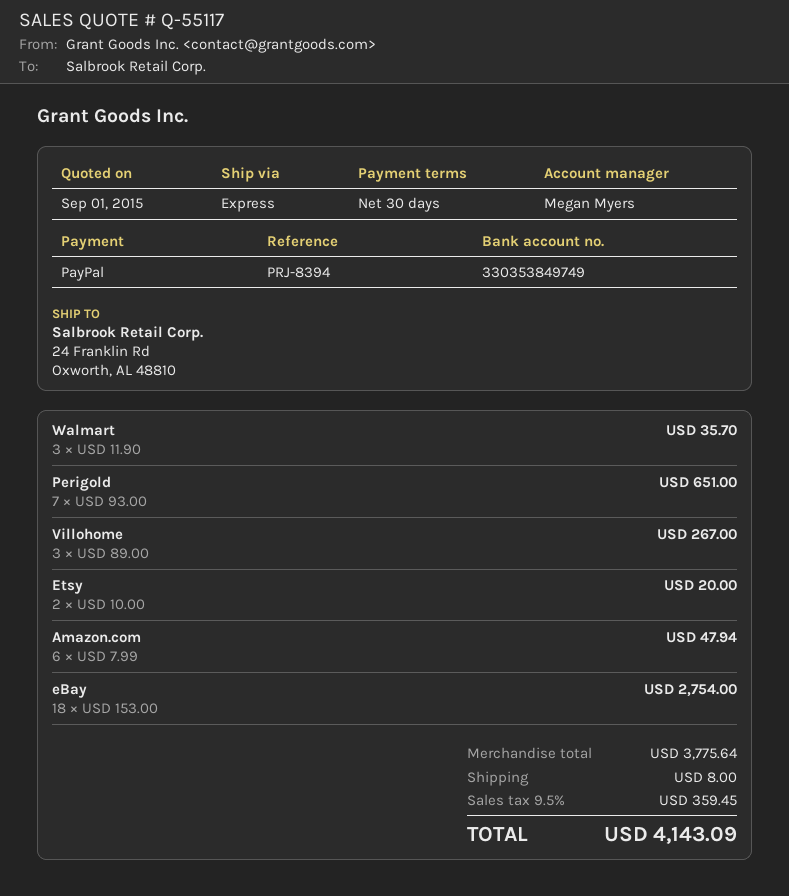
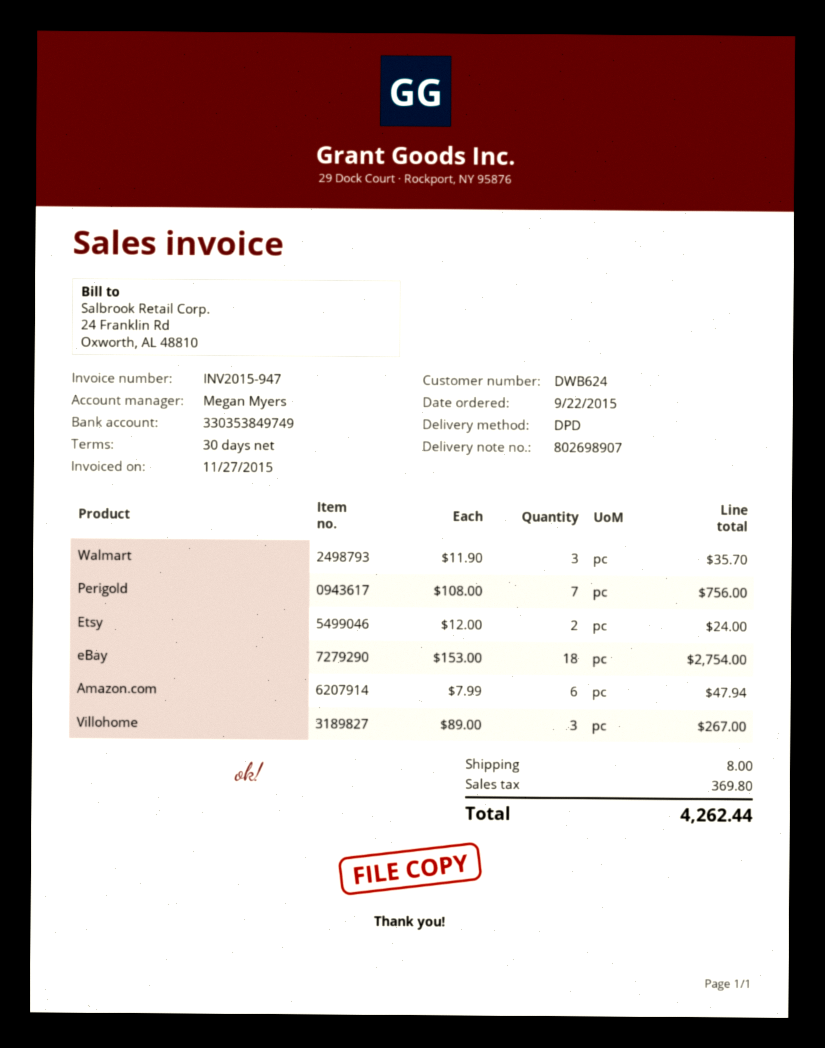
shipping method: express -> DPD
Perigold: 7 x 93.00 = 651.00 -> 7 x 108.00 = 756.00
Etsy: 2 x 10.00 = 20.00 -> 2 x 12.00 = 24.00
tax: 359.45 -> 369.80
total: 4143.09 -> 4262.44

